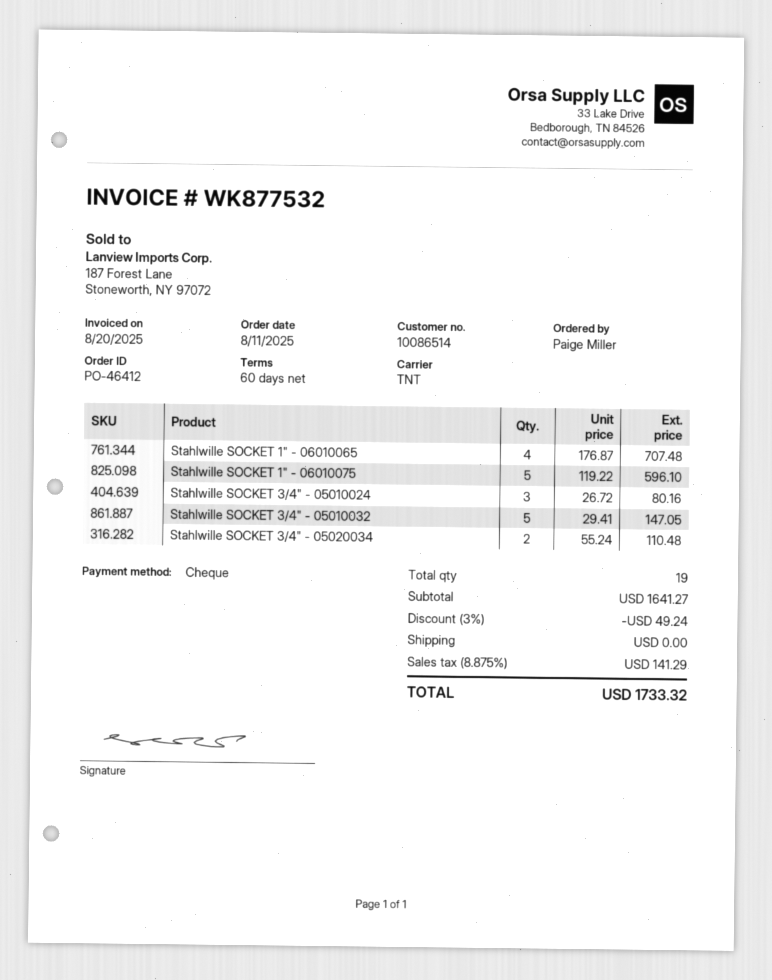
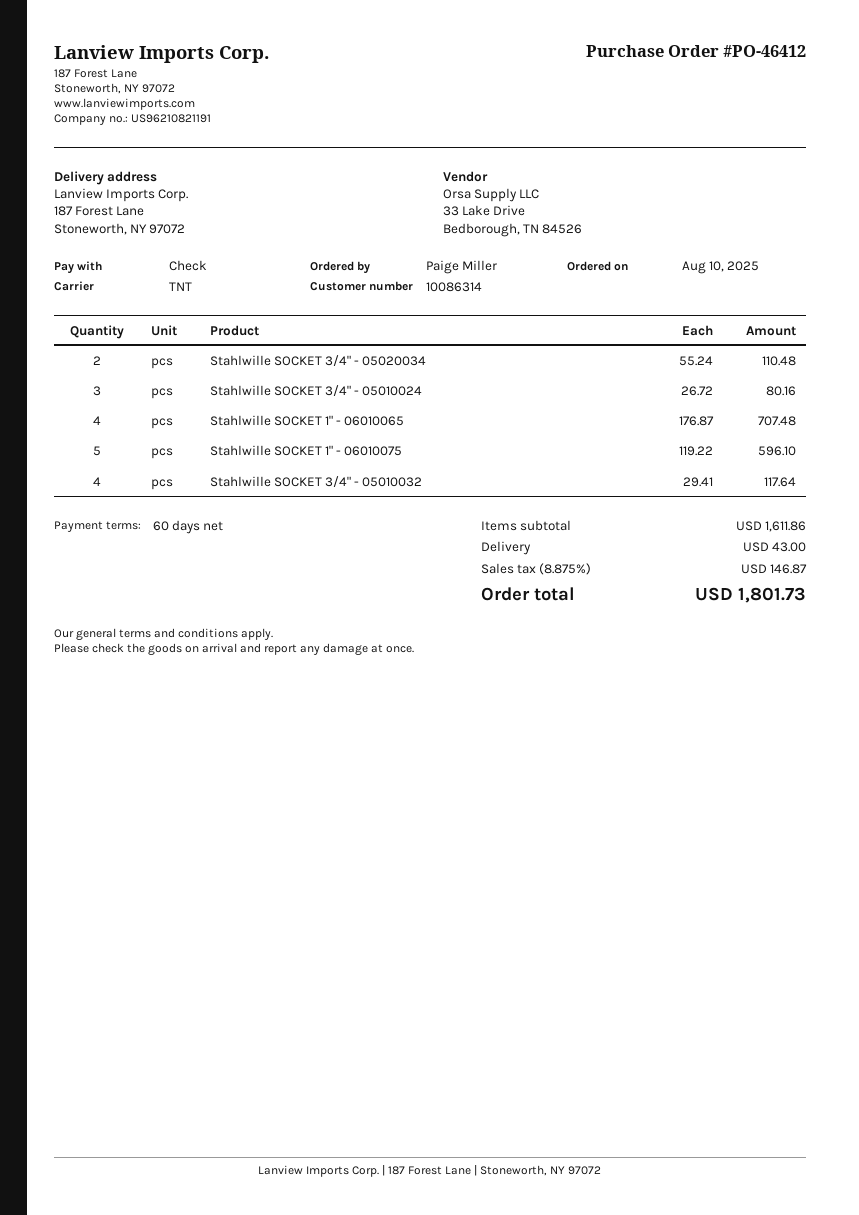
order date: 2025-08-11 -> 2025-08-10
customer number: 10086514 -> 10086314
Stahlwille SOCKET 3/4" - 05010032: 5 x 29.41 = 147.05 -> 4 x 29.41 = 117.64
subtotal: 1641.27 -> 1611.86
discount: 3% = 49.24 -> none
shipping: 0.00 -> 43.00
tax: 8.875% = 141.29 -> 8.875% = 146.87
total: 1733.32 -> 1801.73

